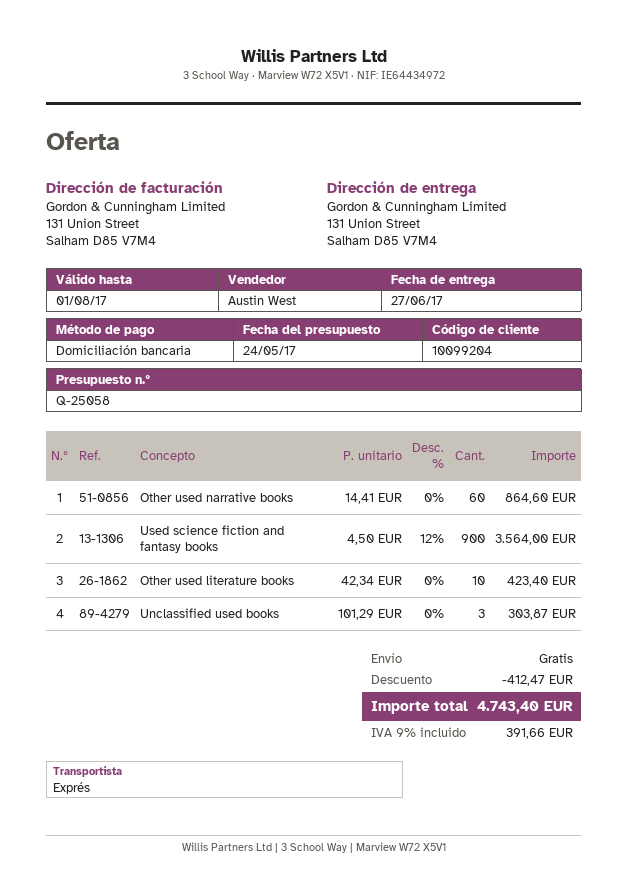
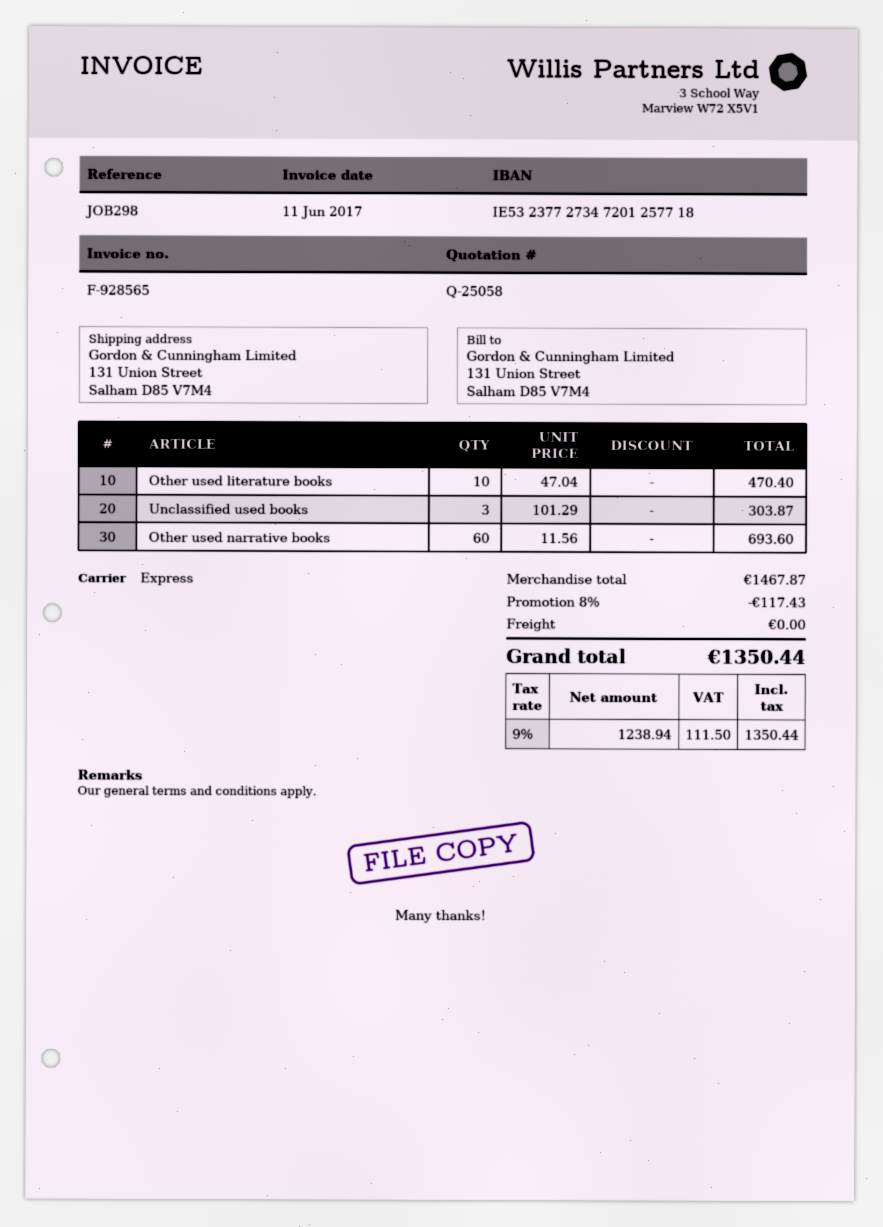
Other used narrative books: 60 x 14.41 = 864.60 -> 60 x 11.56 = 693.60
Used science fiction and fantasy books: 900 x 4.50 - 12% = 3564.00 -> none
Other used literature books: 10 x 42.34 = 423.40 -> 10 x 47.04 = 470.40
discount: 412.47 -> 117.43
tax: 9% = 391.66 -> 9% = 111.50
total: 4743.40 -> 1350.44

